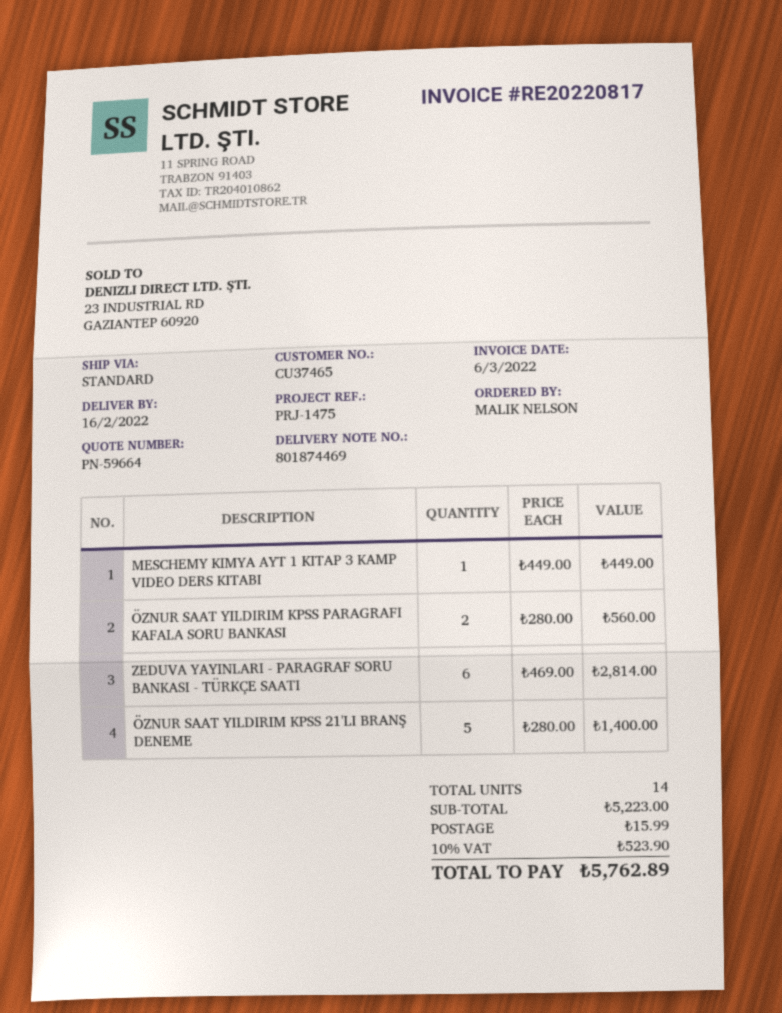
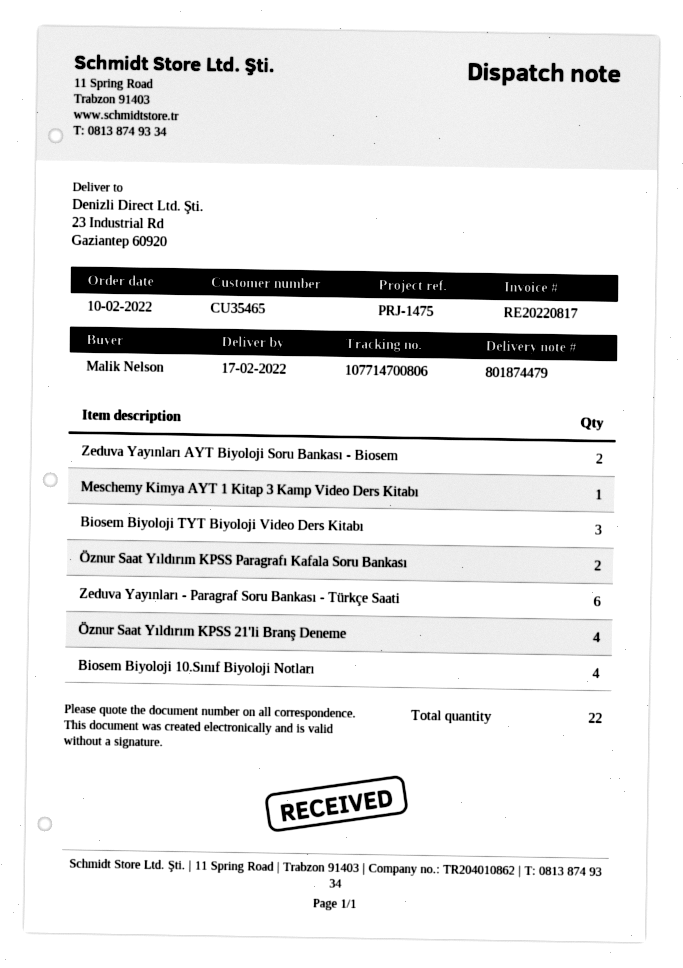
delivery note number: 801874469 -> 801874479
delivery date: 2022-02-16 -> 2022-02-17
customer number: CU37465 -> CU35465
ÖZNUR SAAT YILDIRIM KPSS 21'LI BRANŞ DENEME: 5 -> 4
Zeduva Yayınları AYT Biyoloji Soru Bankası - Biosem: none -> 2
Biosem Biyoloji TYT Biyoloji Video Ders Kitabı: none -> 3
Biosem Biyoloji 10.Sınıf Biyoloji Notları: none -> 4
total quantity: 14 -> 22

